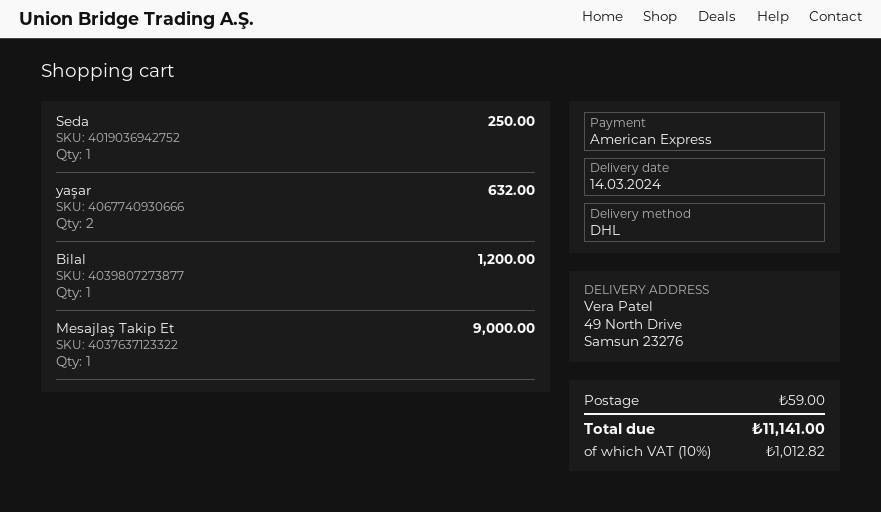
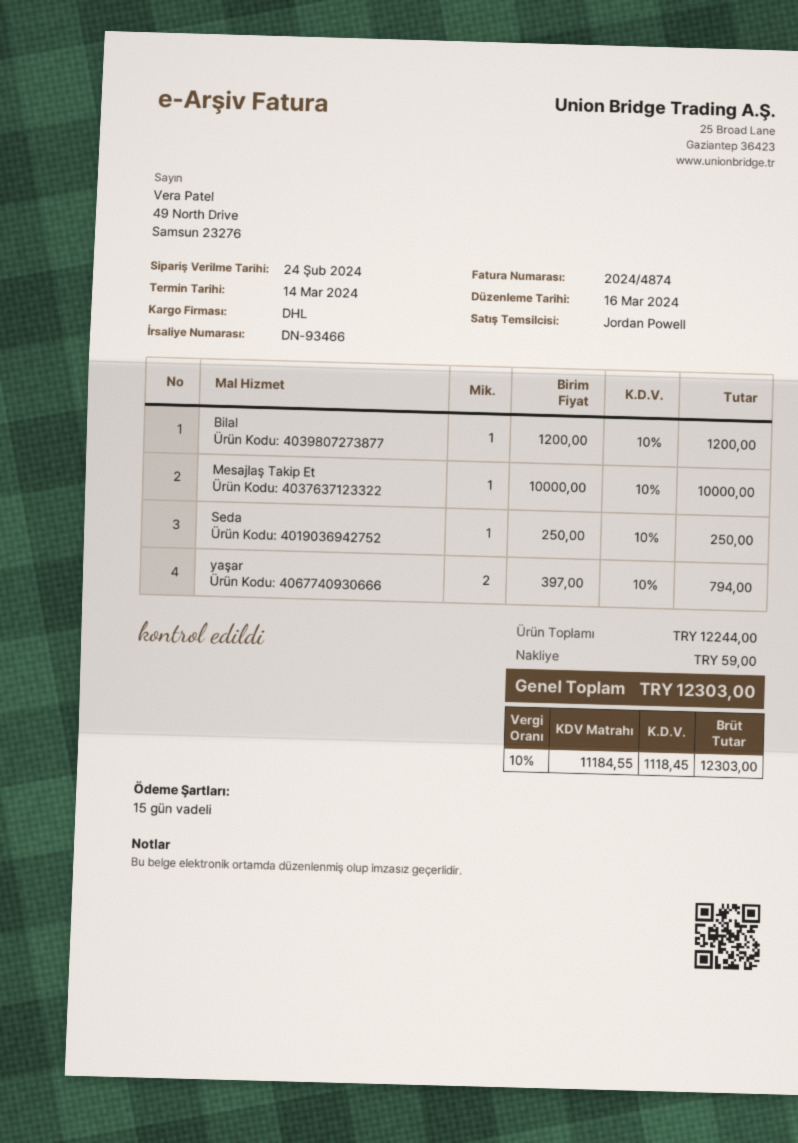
yaşar: 2 for 632.00 -> 2 for 794.00
Mesajlaş Takip Et: 1 for 9000.00 -> 1 for 10000.00
tax: 10% = 1012.82 -> 10% = 1118.45
total: 11141.00 -> 12303.00

